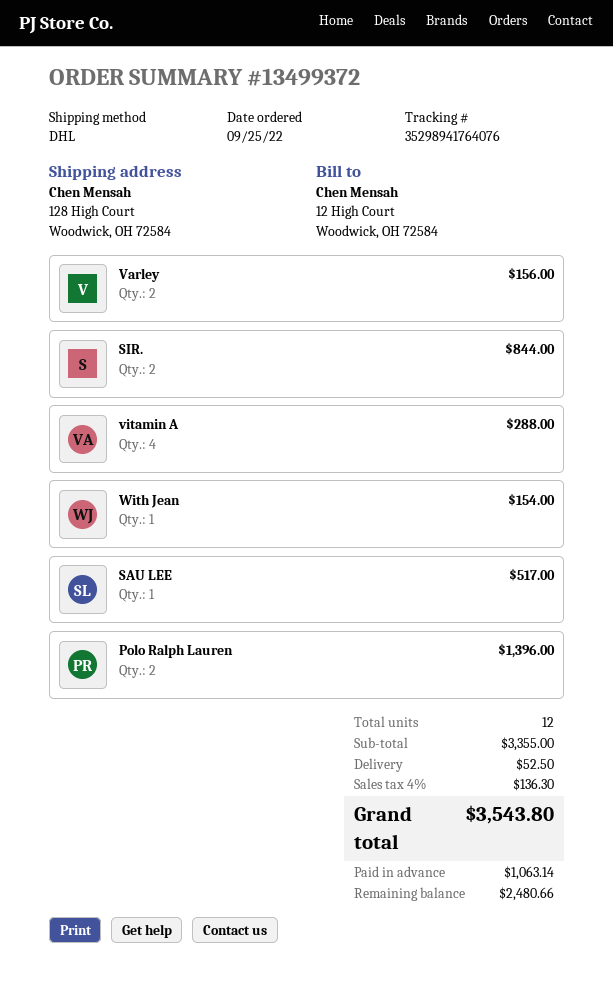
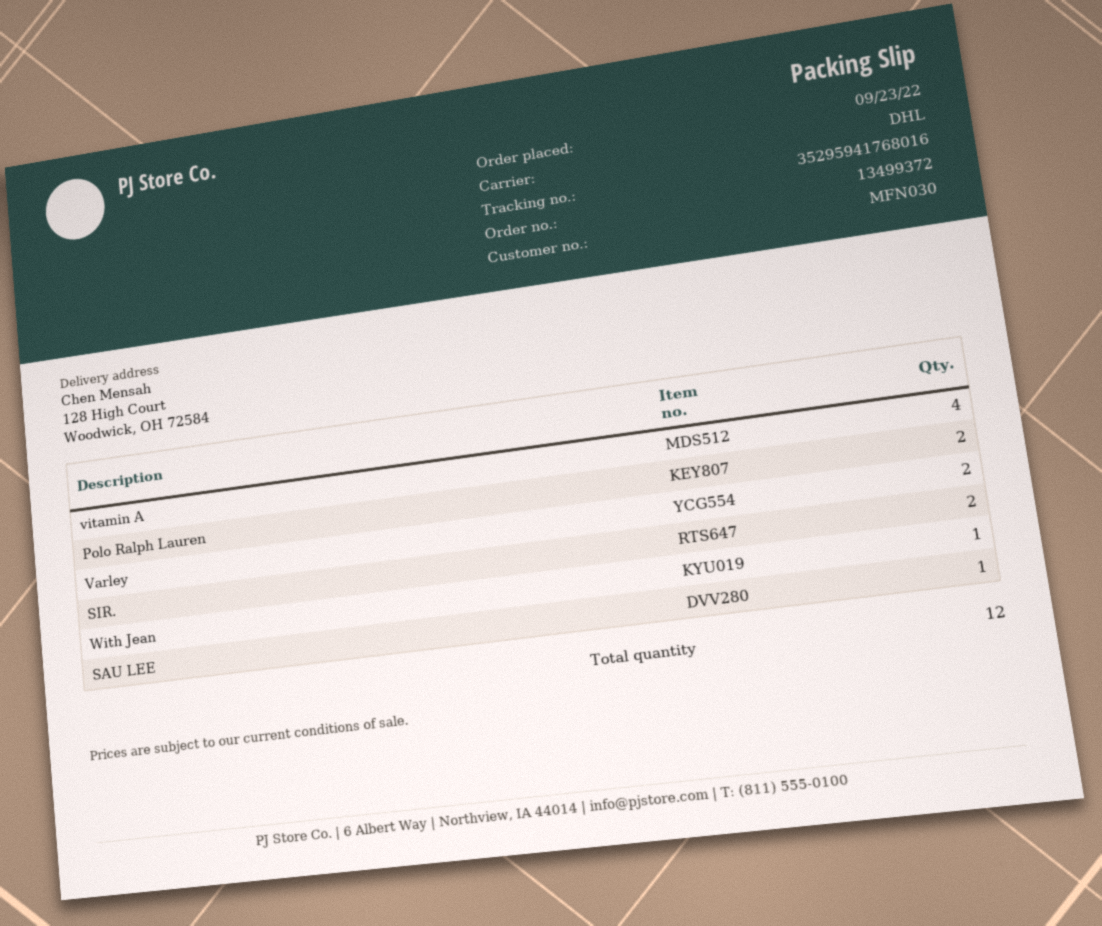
order date: 2022-09-25 -> 2022-09-23
tracking number: 35298941764076 -> 35295941768016

